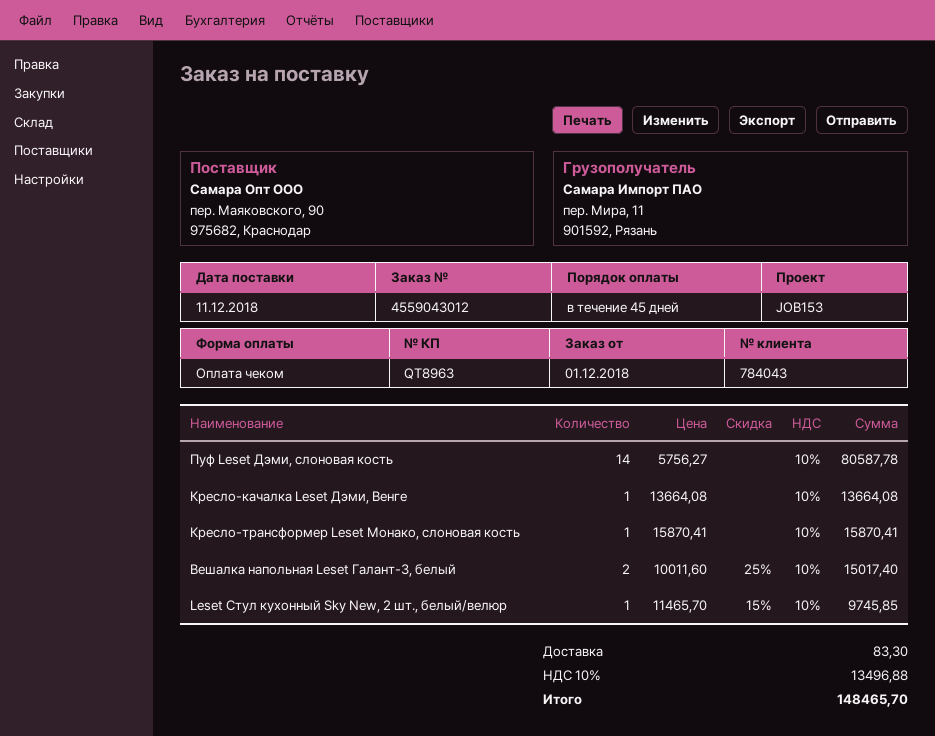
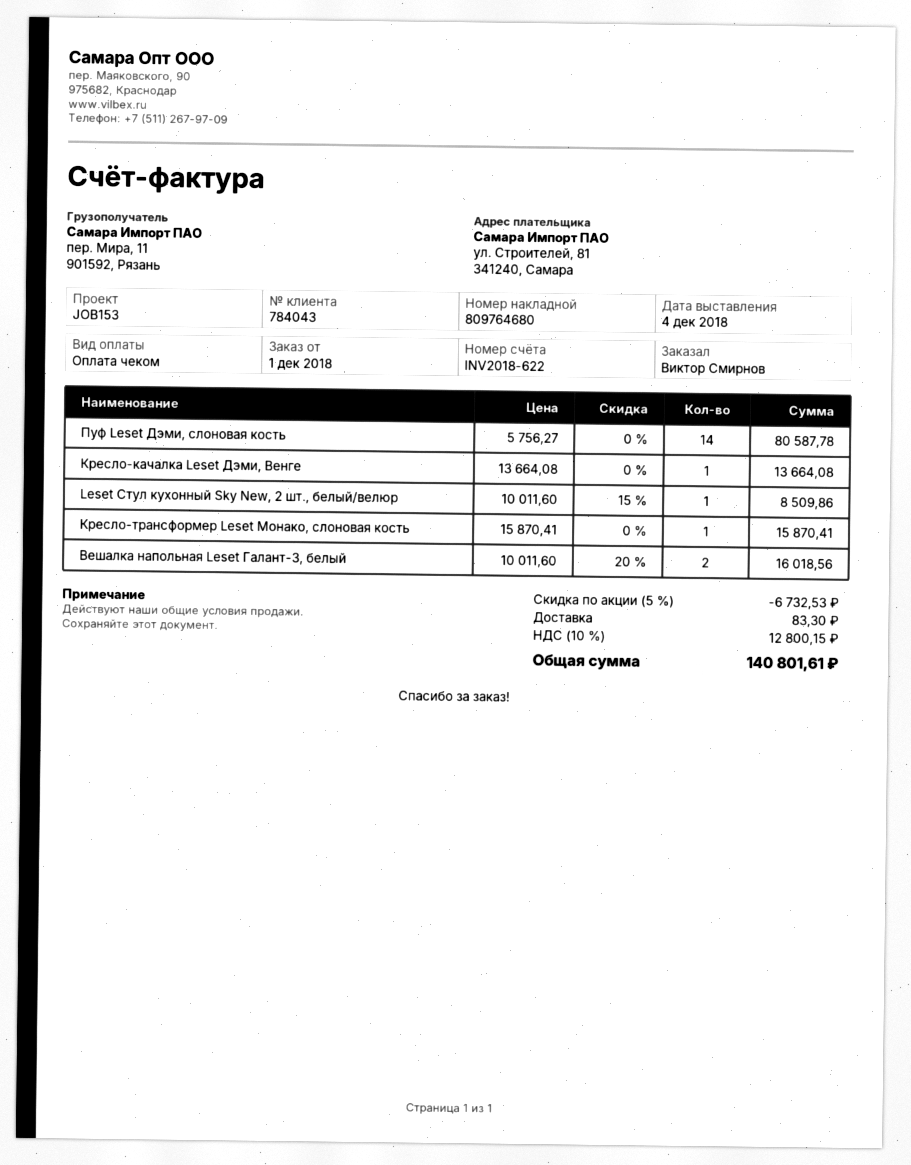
Вешалка напольная Leset Галант-3, белый: 2 x 10011.60 - 25% = 15017.40 -> 2 x 10011.60 - 20% = 16018.56
Leset Стул кухонный Sky New, 2 шт., белый/велюр: 1 x 11465.70 - 15% = 9745.85 -> 1 x 10011.60 - 15% = 8509.86
discount: none -> 5% = 6732.53
tax: 10% = 13496.88 -> 10% = 12800.15
total: 148465.70 -> 140801.61

